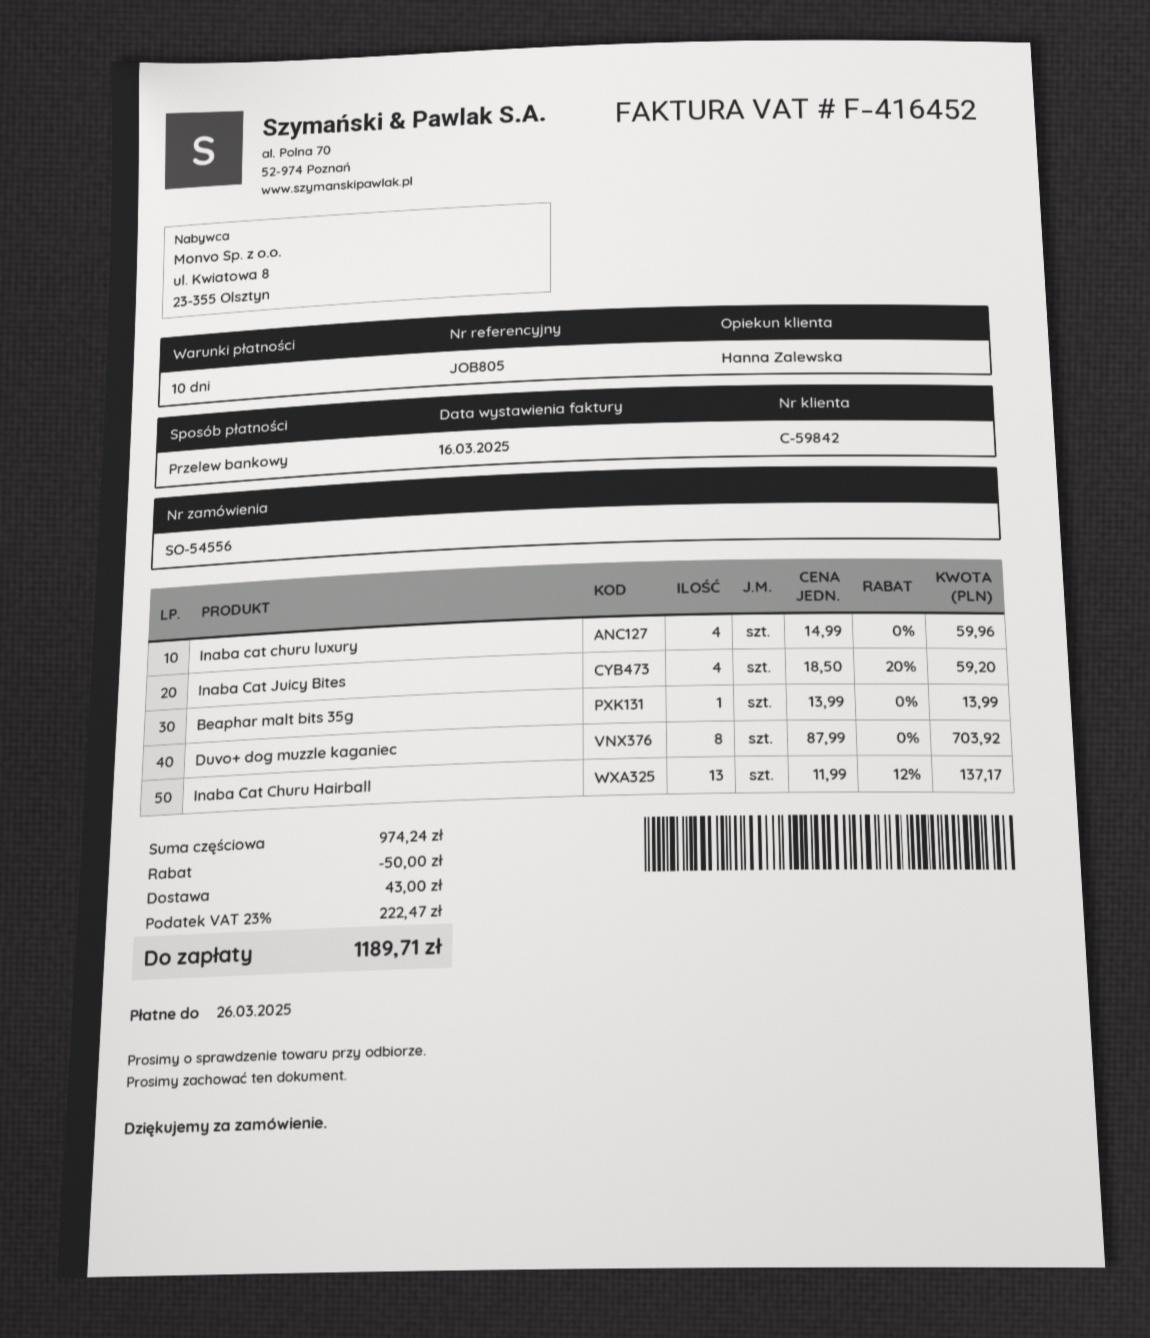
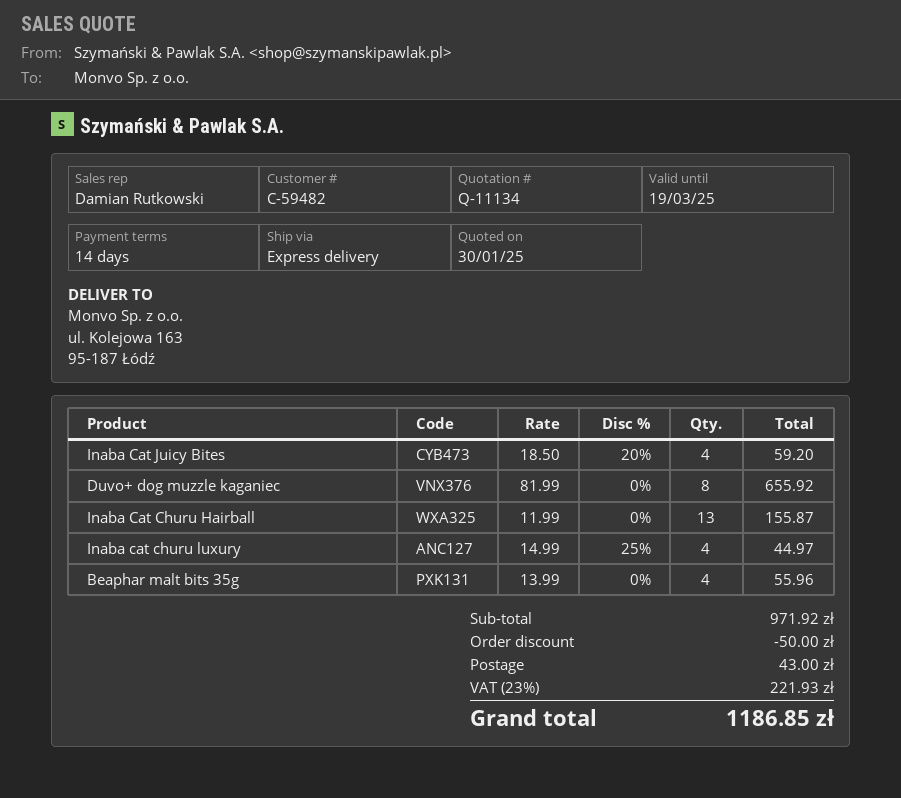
payment terms: 10 days -> 14 days
customer number: C-59842 -> C-59482
sales rep: Hanna Zalewska -> Damian Rutkowski
Inaba cat churu luxury: 4 x 14.99 = 59.96 -> 4 x 14.99 - 25% = 44.97
Beaphar malt bits 35g: 1 x 13.99 = 13.99 -> 4 x 13.99 = 55.96
Duvo+ dog muzzle kaganiec: 8 x 87.99 = 703.92 -> 8 x 81.99 = 655.92
Inaba Cat Churu Hairball: 13 x 11.99 - 12% = 137.17 -> 13 x 11.99 = 155.87
subtotal: 974.24 -> 971.92
tax: 23% = 222.47 -> 23% = 221.93
total: 1189.71 -> 1186.85

